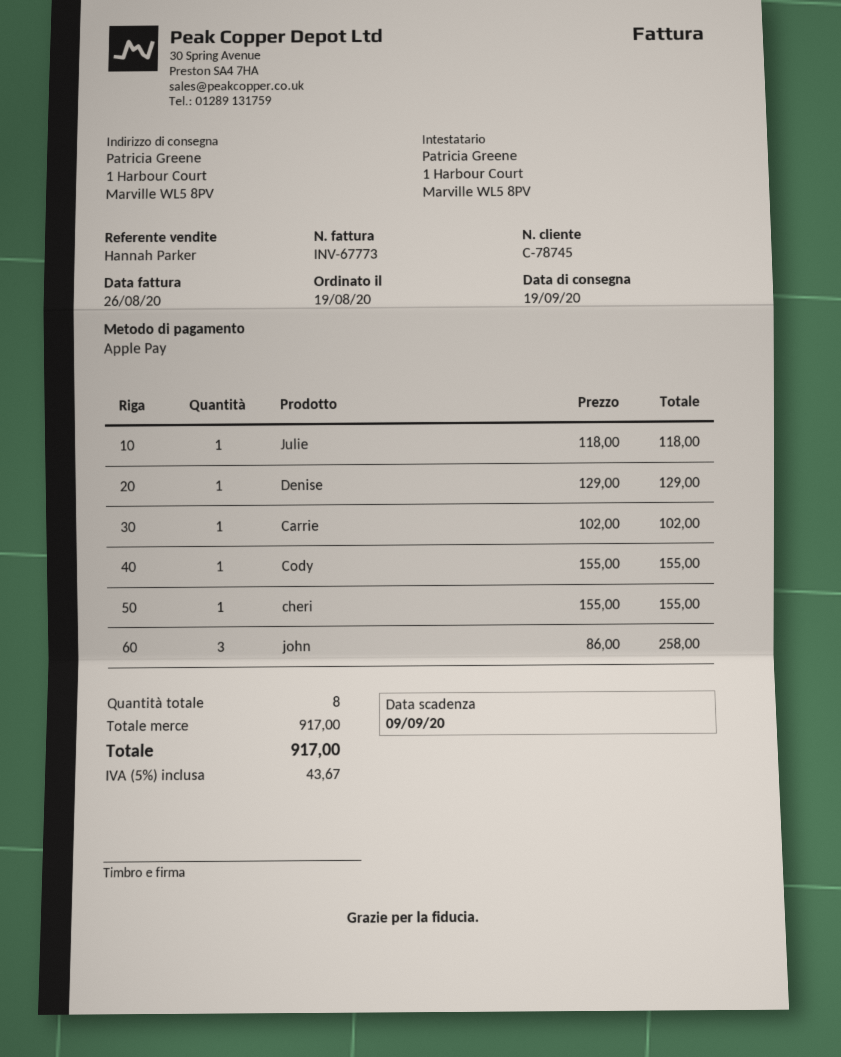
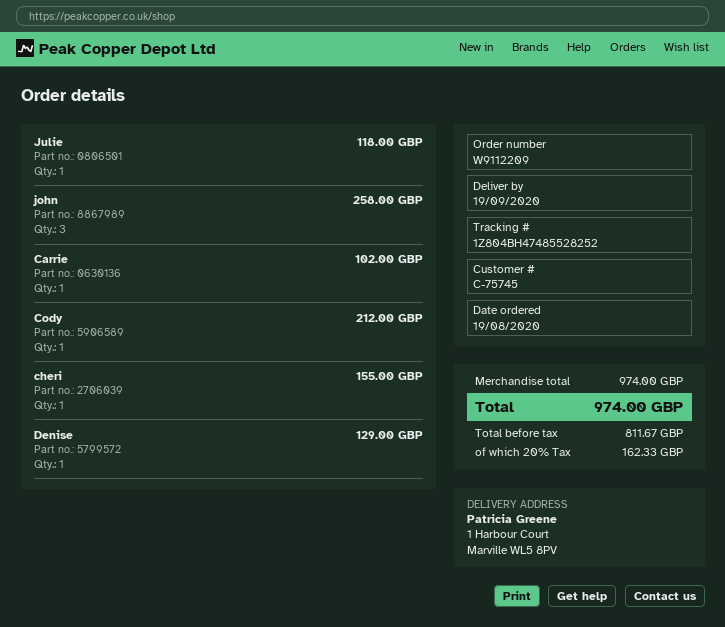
customer number: C-78745 -> C-75745
Cody: 1 for 155.00 -> 1 for 212.00
subtotal: 917.00 -> 974.00
tax: 5% = 43.67 -> 20% = 162.33
total: 917.00 -> 974.00

